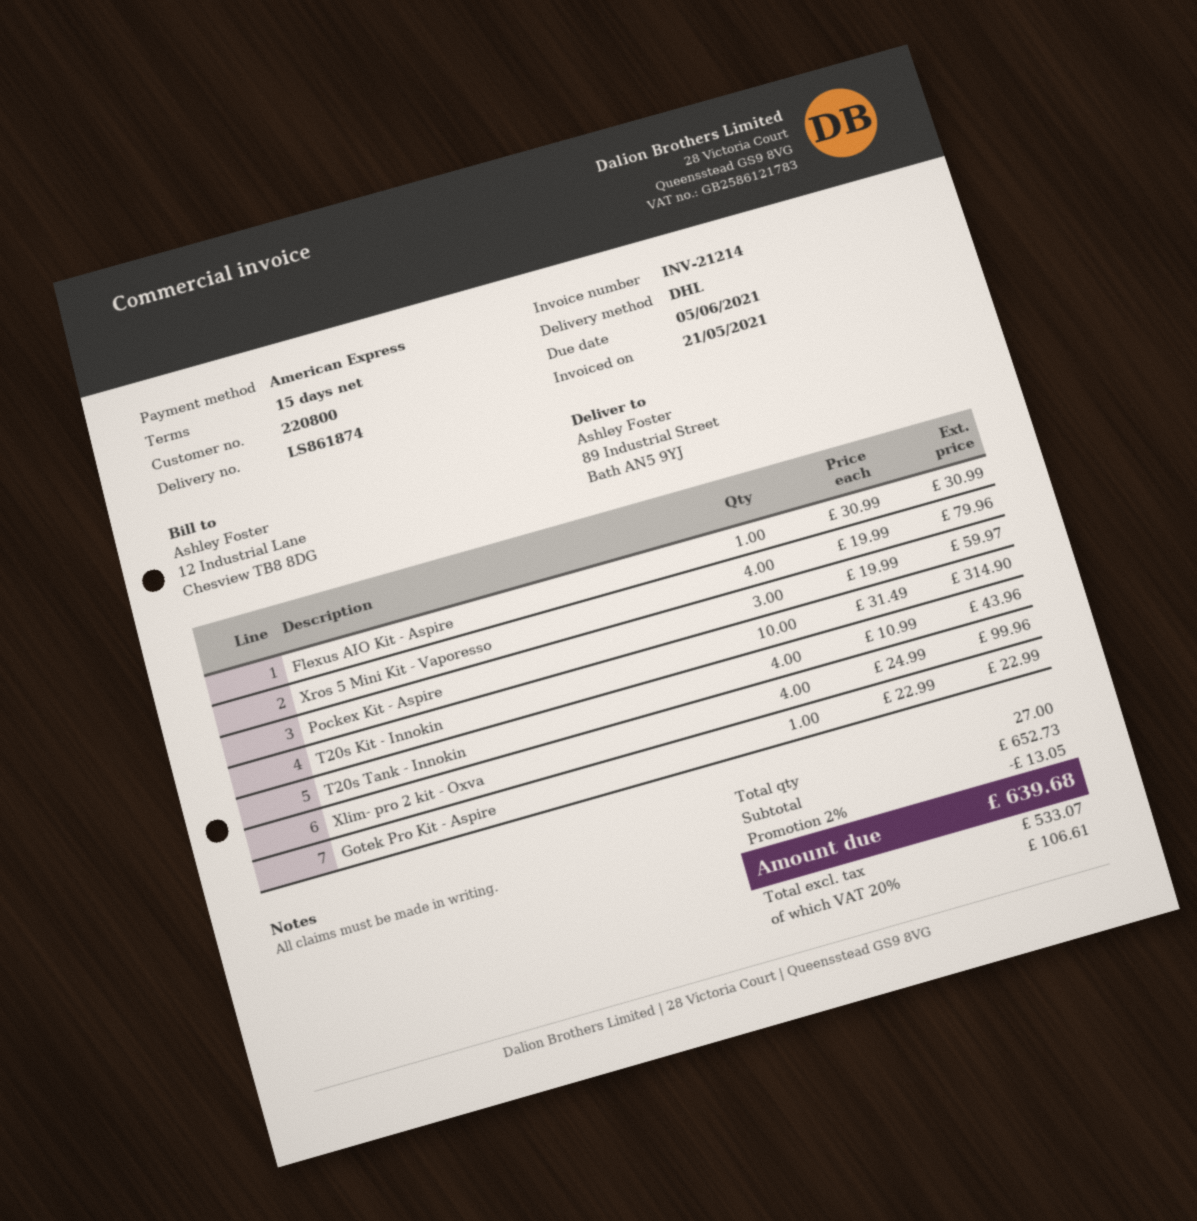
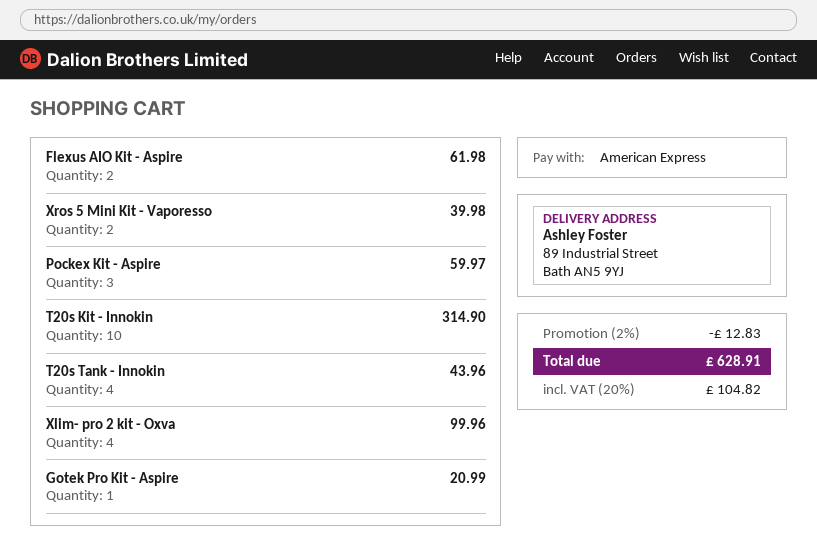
Flexus AIO Kit - Aspire: 1 for 30.99 -> 2 for 61.98
Xros 5 Mini Kit - Vaporesso: 4 for 79.96 -> 2 for 39.98
Gotek Pro Kit - Aspire: 1 for 22.99 -> 1 for 20.99
discount: 2% = 13.05 -> 2% = 12.83
tax: 20% = 106.61 -> 20% = 104.82
total: 639.68 -> 628.91

